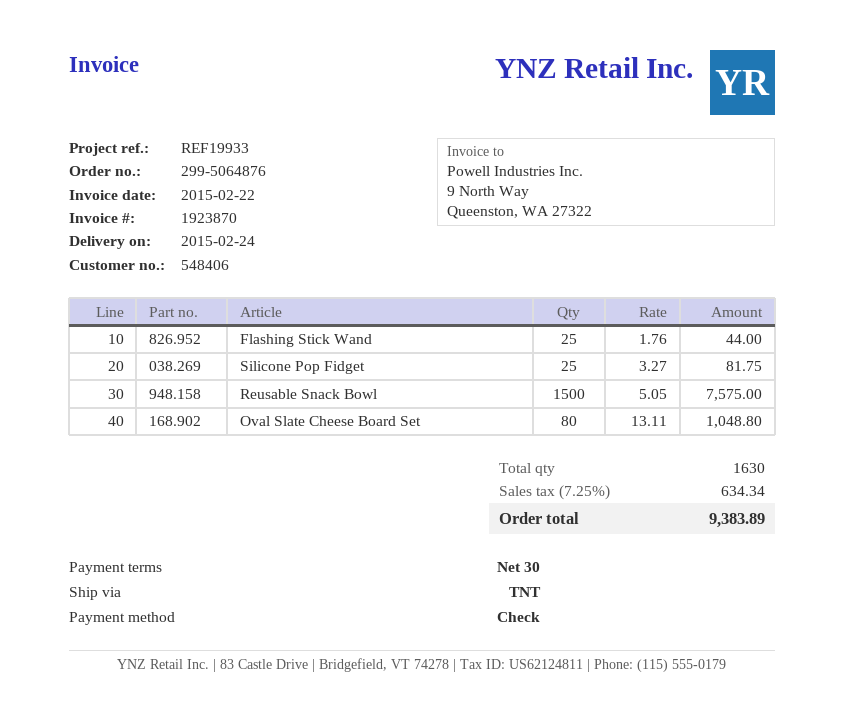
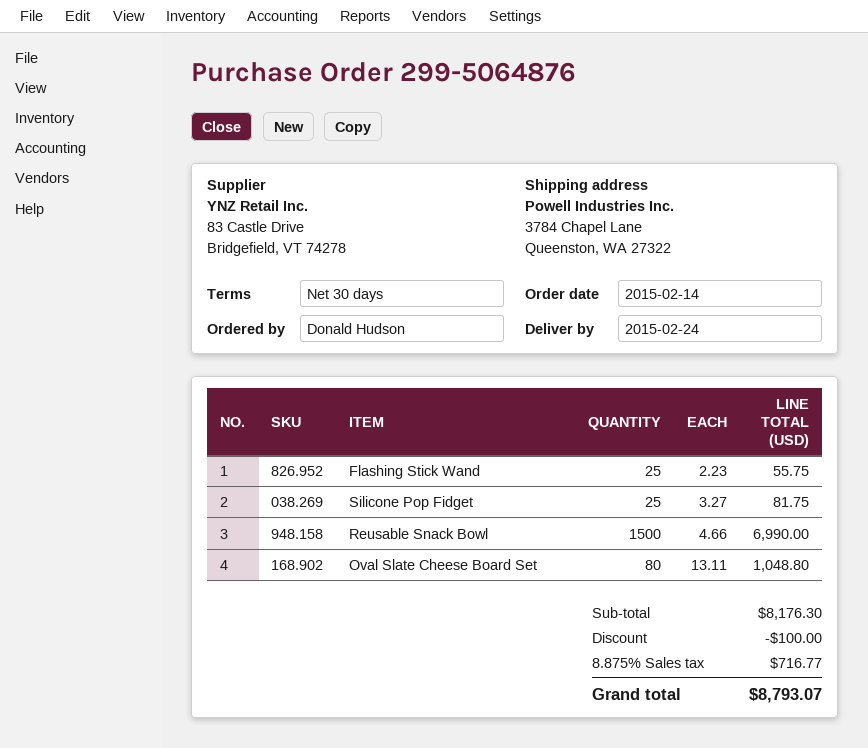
Flashing Stick Wand: 25 x 1.76 = 44.00 -> 25 x 2.23 = 55.75
Reusable Snack Bowl: 1500 x 5.05 = 7575.00 -> 1500 x 4.66 = 6990.00
discount: none -> 100.00
tax: 7.25% = 634.34 -> 8.875% = 716.77
total: 9383.89 -> 8793.07

